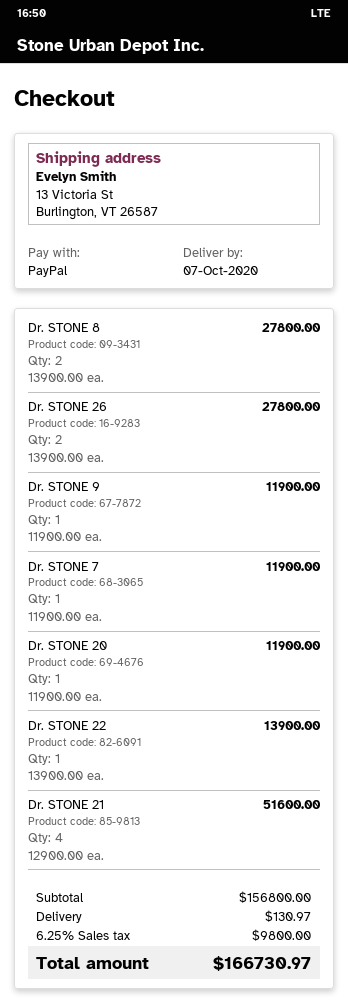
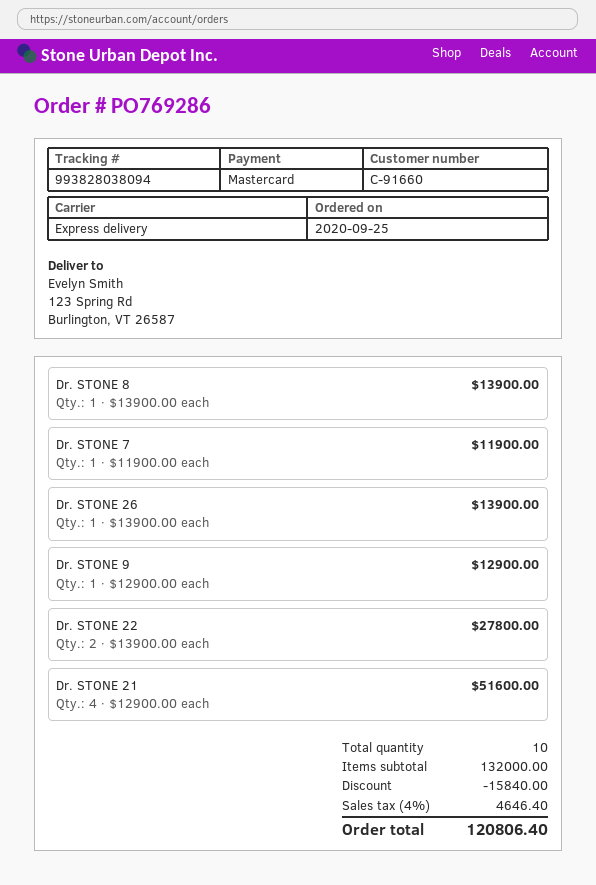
payment method: PayPal -> Mastercard
ship to: 13 Victoria St, Burlington, VT 26587 -> 123 Spring Rd, Burlington, VT 26587
Dr. STONE 8: 2 x 13900.00 = 27800.00 -> 1 x 13900.00 = 13900.00
Dr. STONE 26: 2 x 13900.00 = 27800.00 -> 1 x 13900.00 = 13900.00
Dr. STONE 9: 1 x 11900.00 = 11900.00 -> 1 x 12900.00 = 12900.00
Dr. STONE 20: 1 x 11900.00 = 11900.00 -> none
Dr. STONE 22: 1 x 13900.00 = 13900.00 -> 2 x 13900.00 = 27800.00
subtotal: 156800.00 -> 132000.00
discount: none -> 15840.00
shipping: 130.97 -> none
tax: 6.25% = 9800.00 -> 4% = 4646.40
total: 166730.97 -> 120806.40

